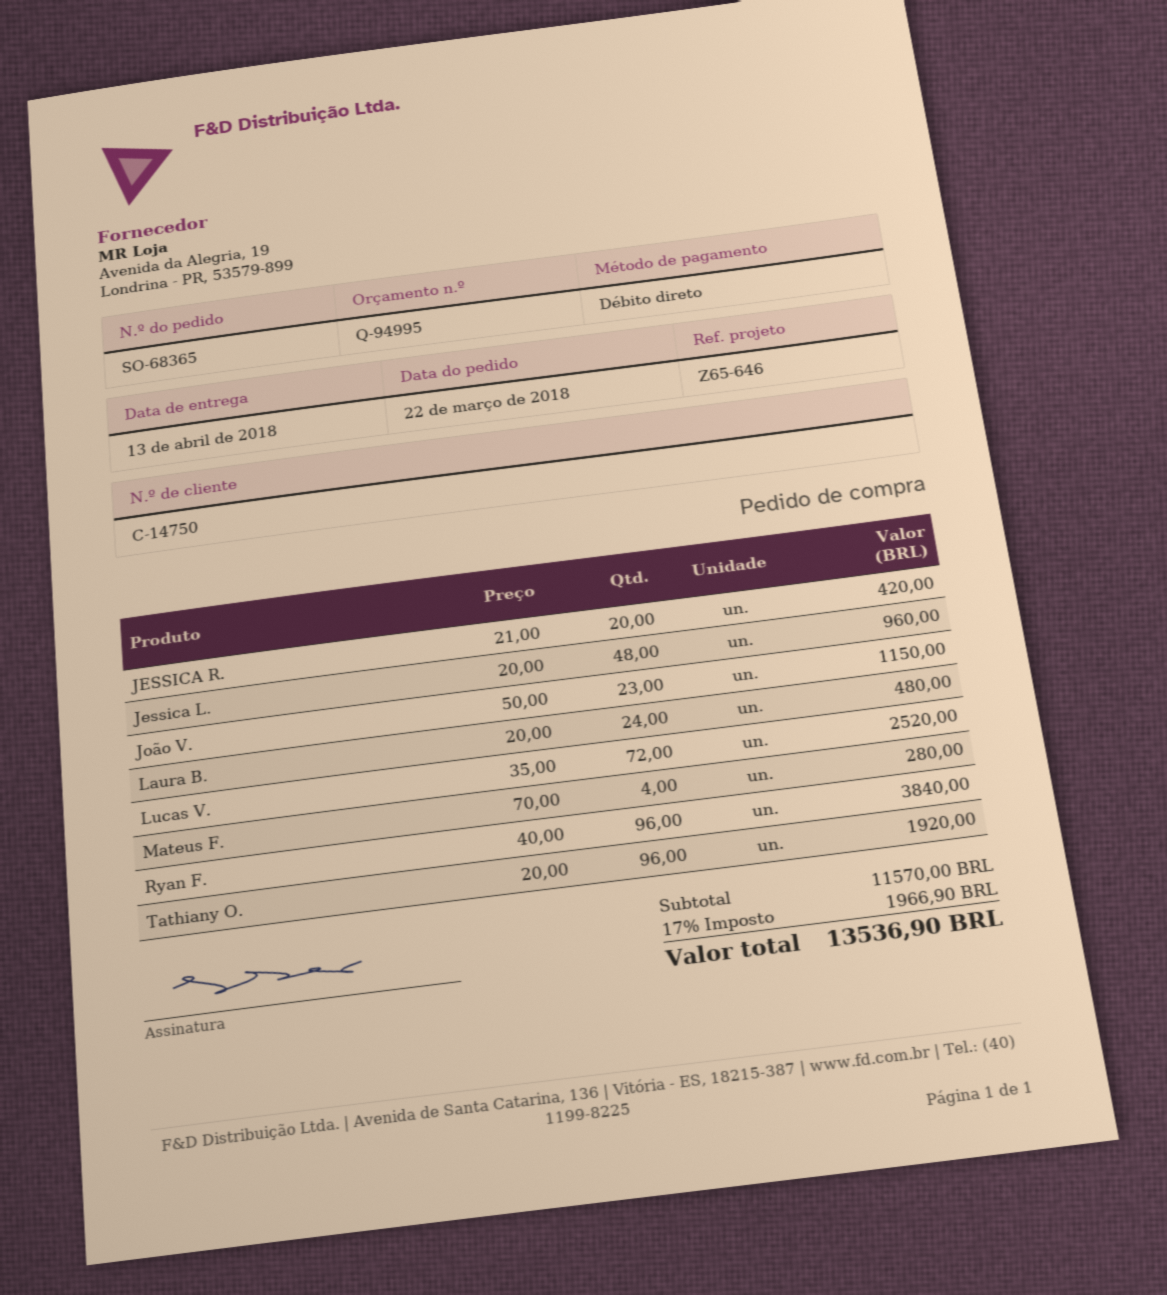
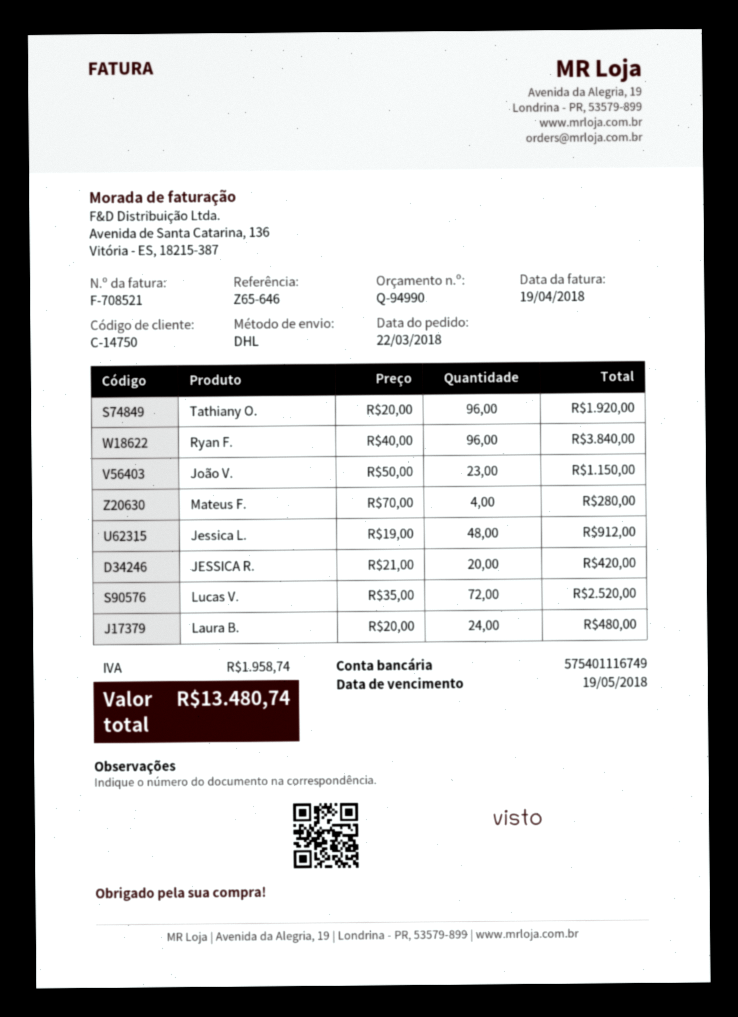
quote number: Q-94995 -> Q-94990
Jessica L.: 48 x 20.00 = 960.00 -> 48 x 19.00 = 912.00
tax: 1966.90 -> 1958.74
total: 13536.90 -> 13480.74

